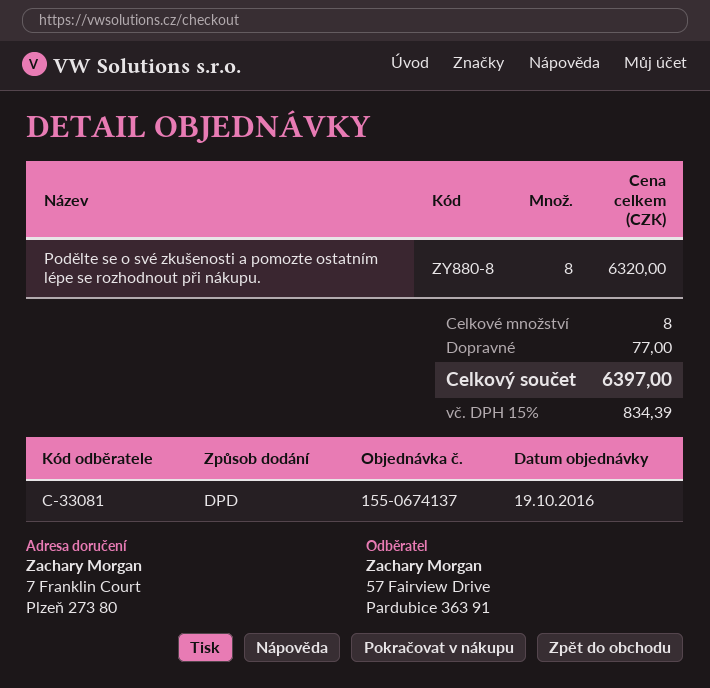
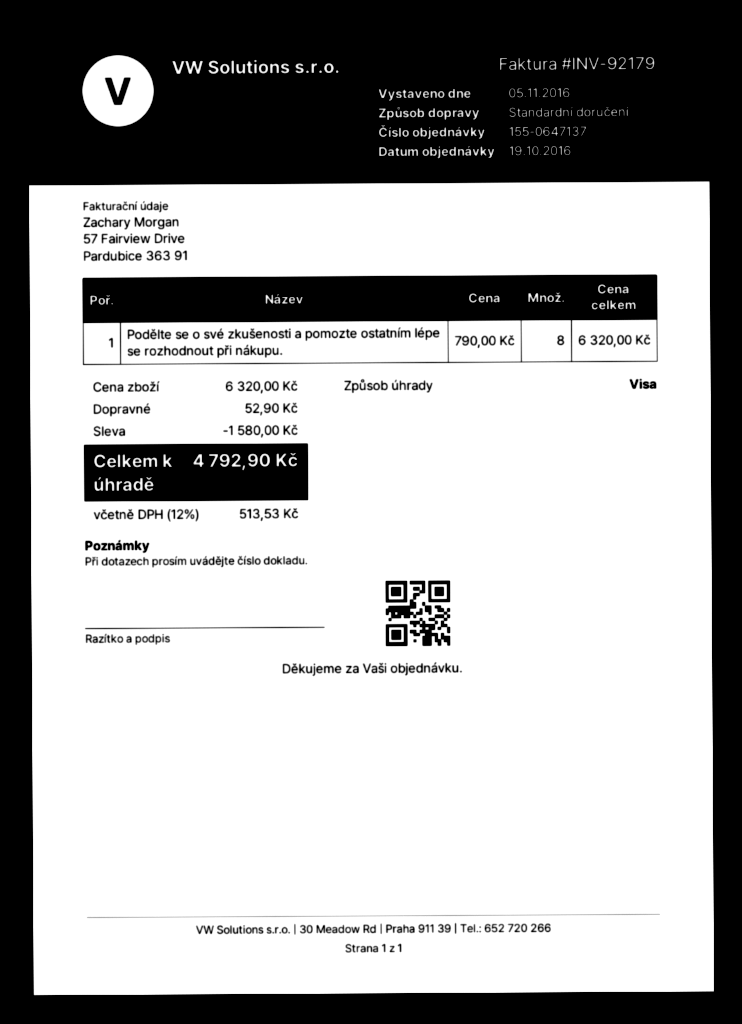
order number: 155-0674137 -> 155-0647137
shipping method: DPD -> standard
discount: none -> 1580.00
shipping: 77.00 -> 52.90
tax: 15% = 834.39 -> 12% = 513.53
total: 6397.00 -> 4792.90

